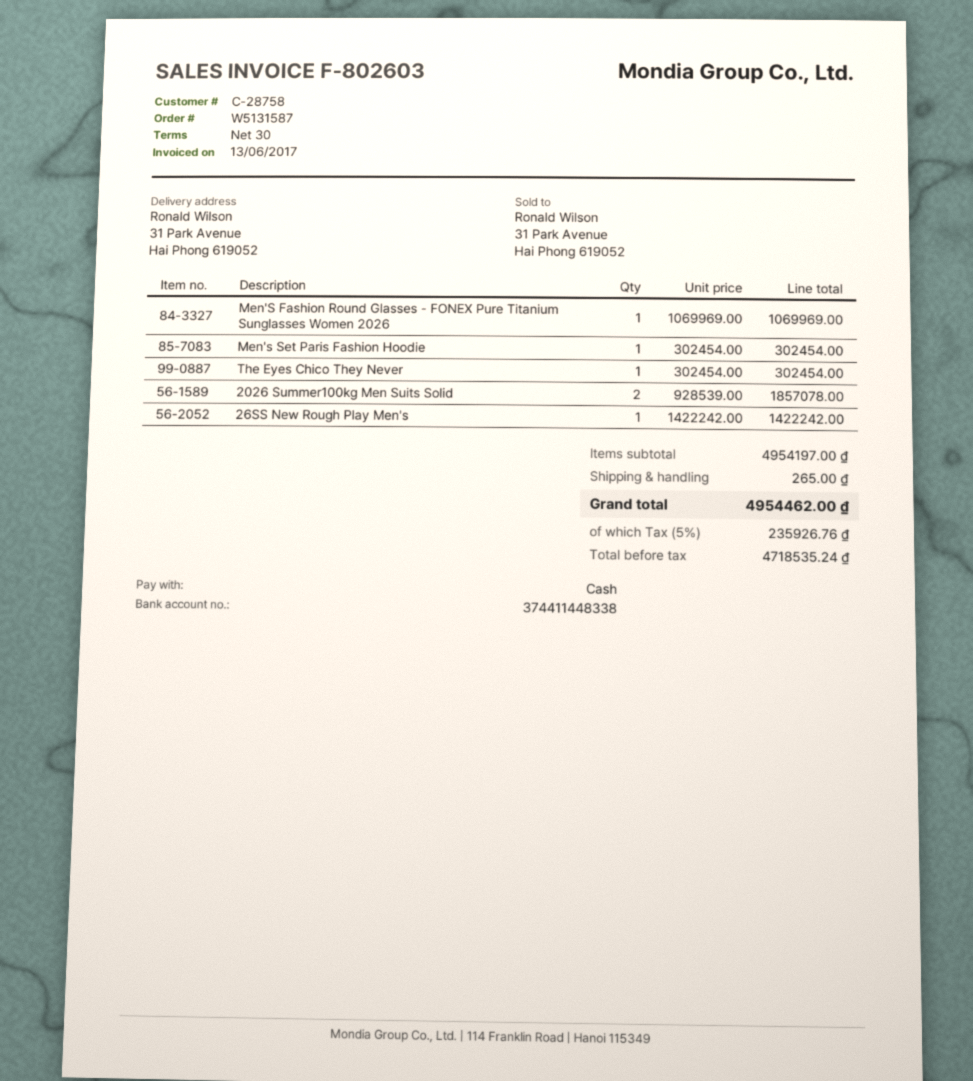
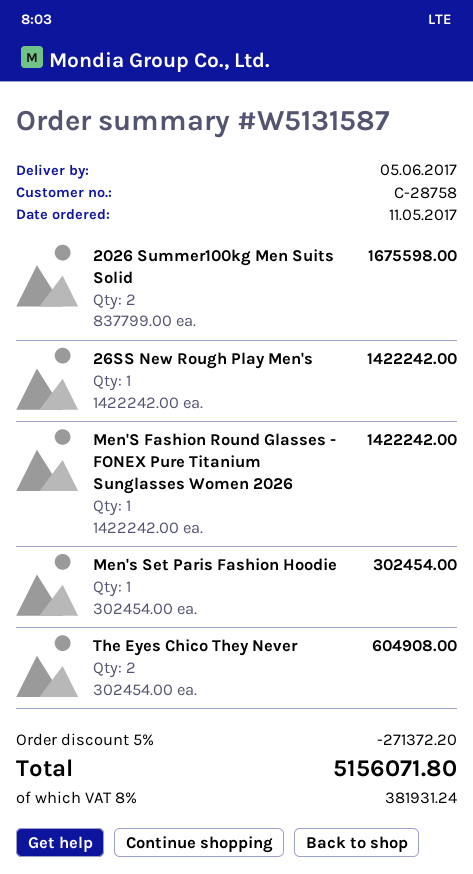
Men'S Fashion Round Glasses - FONEX Pure Titanium Sunglasses Women 2026: 1 x 1069969.00 = 1069969.00 -> 1 x 1422242.00 = 1422242.00
The Eyes Chico They Never: 1 x 302454.00 = 302454.00 -> 2 x 302454.00 = 604908.00
2026 Summer100kg Men Suits Solid: 2 x 928539.00 = 1857078.00 -> 2 x 837799.00 = 1675598.00
discount: none -> 5% = 271372.20
shipping: 265.00 -> none
tax: 5% = 235926.76 -> 8% = 381931.24
total: 4954462.00 -> 5156071.80

